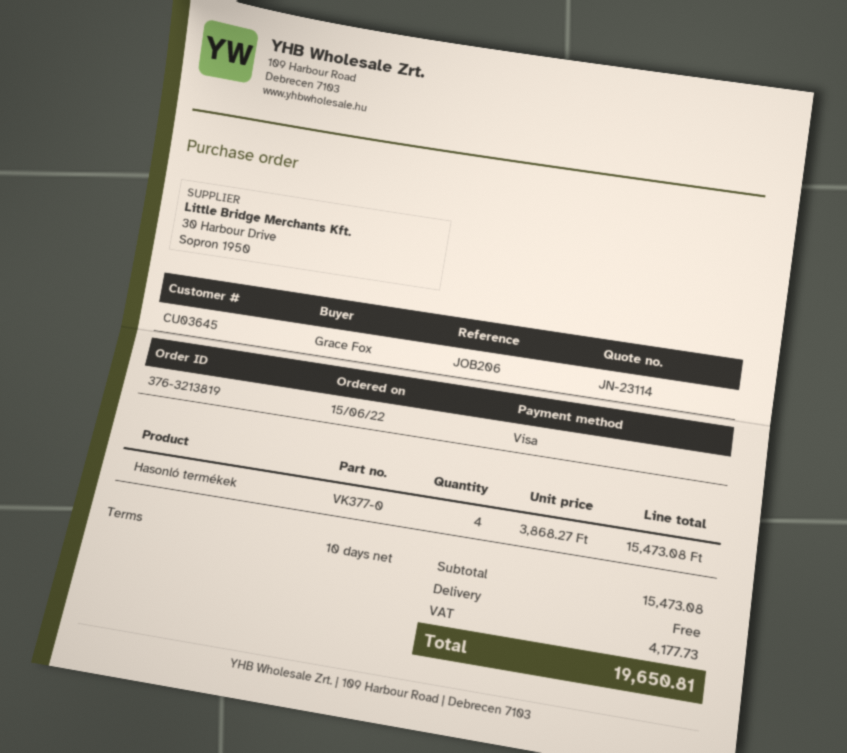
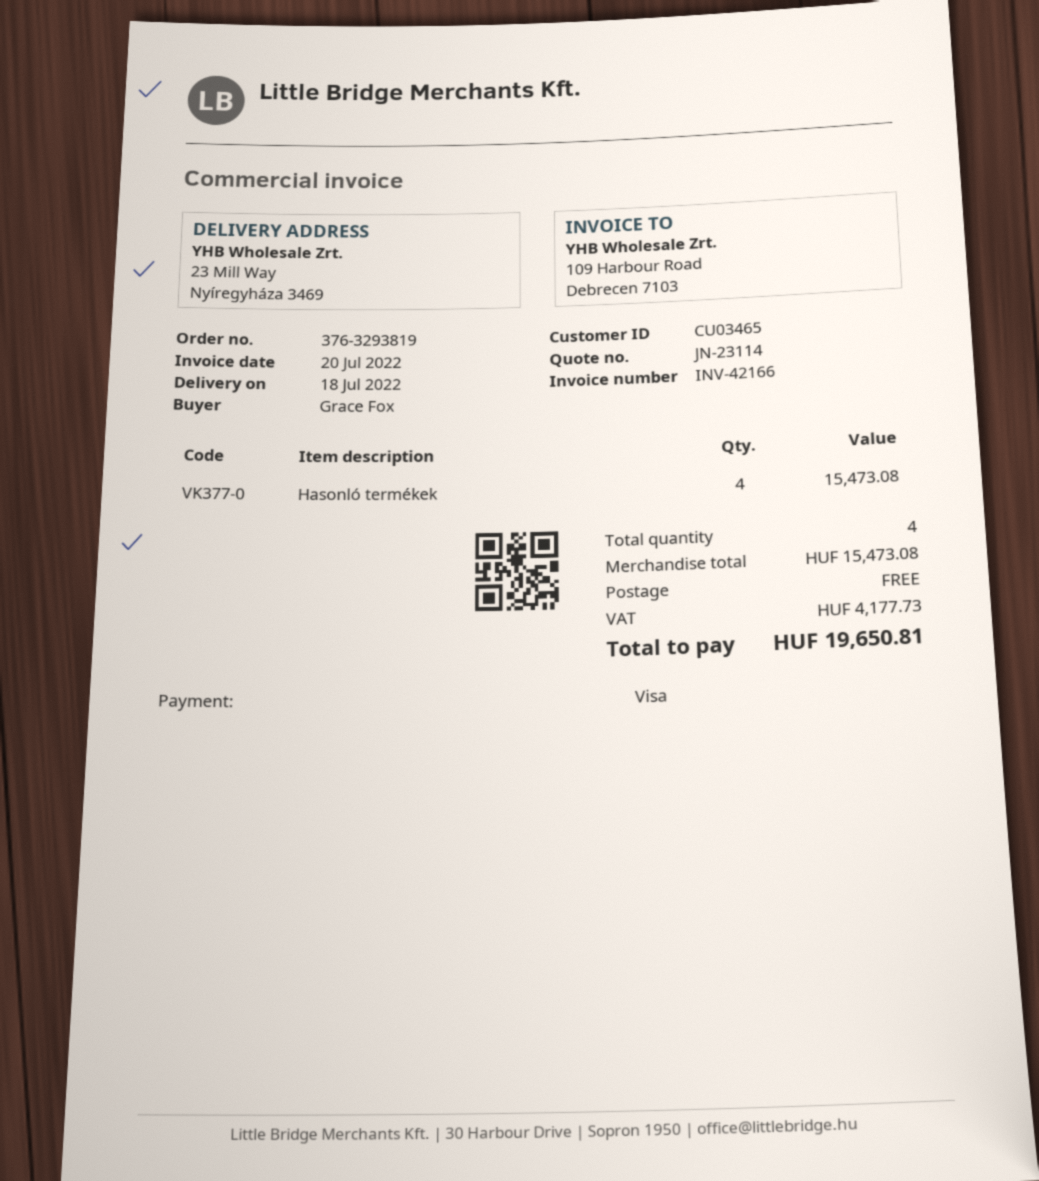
order number: 376-3213819 -> 376-3293819
customer number: CU03645 -> CU03465

